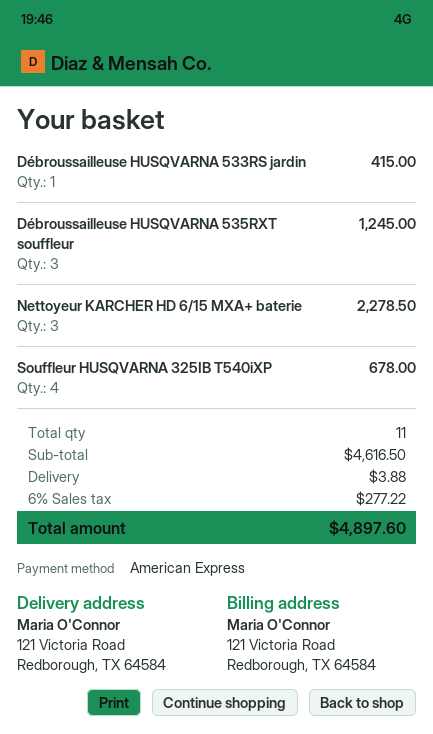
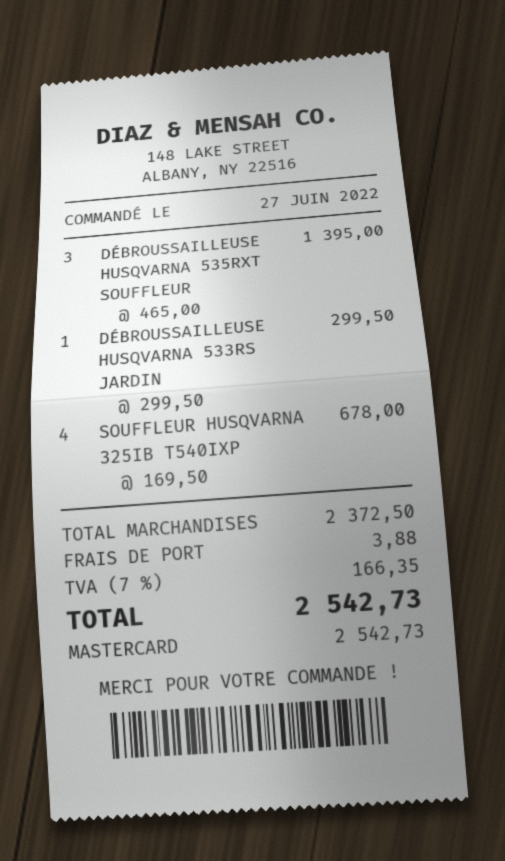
payment method: American Express -> Mastercard
Débroussailleuse HUSQVARNA 533RS jardin: 1 for 415.00 -> 1 for 299.50
Débroussailleuse HUSQVARNA 535RXT souffleur: 3 for 1245.00 -> 3 for 1395.00
Nettoyeur KARCHER HD 6/15 MXA+ baterie: 3 for 2278.50 -> none
subtotal: 4616.50 -> 2372.50
tax: 6% = 277.22 -> 7% = 166.35
total: 4897.60 -> 2542.73

